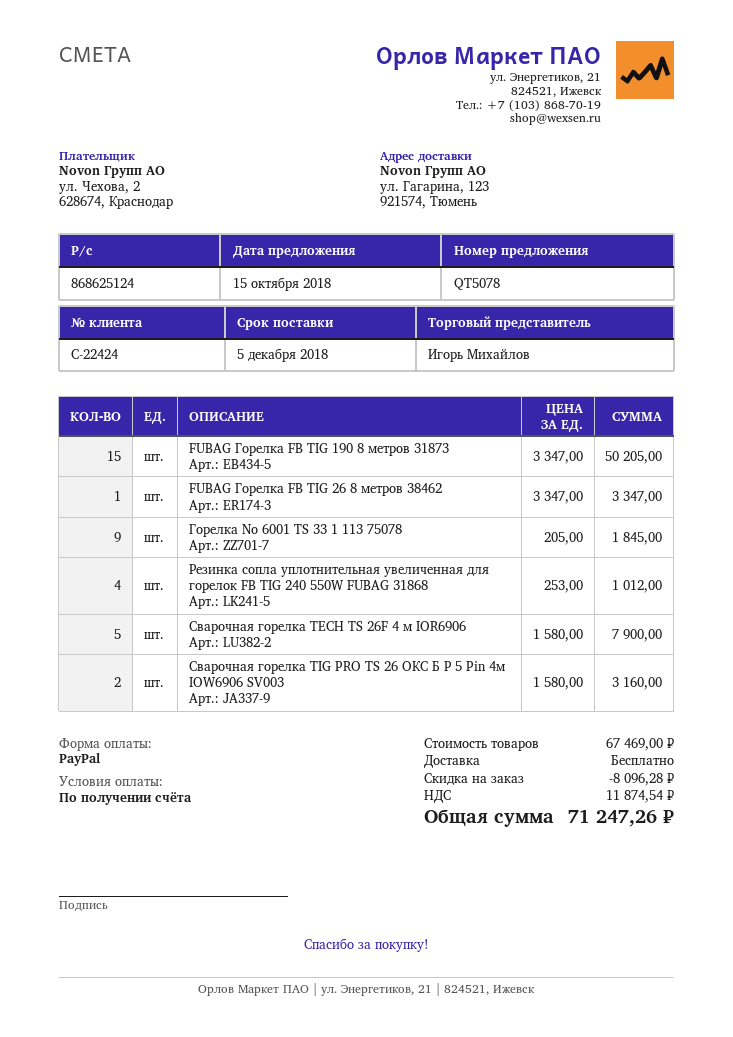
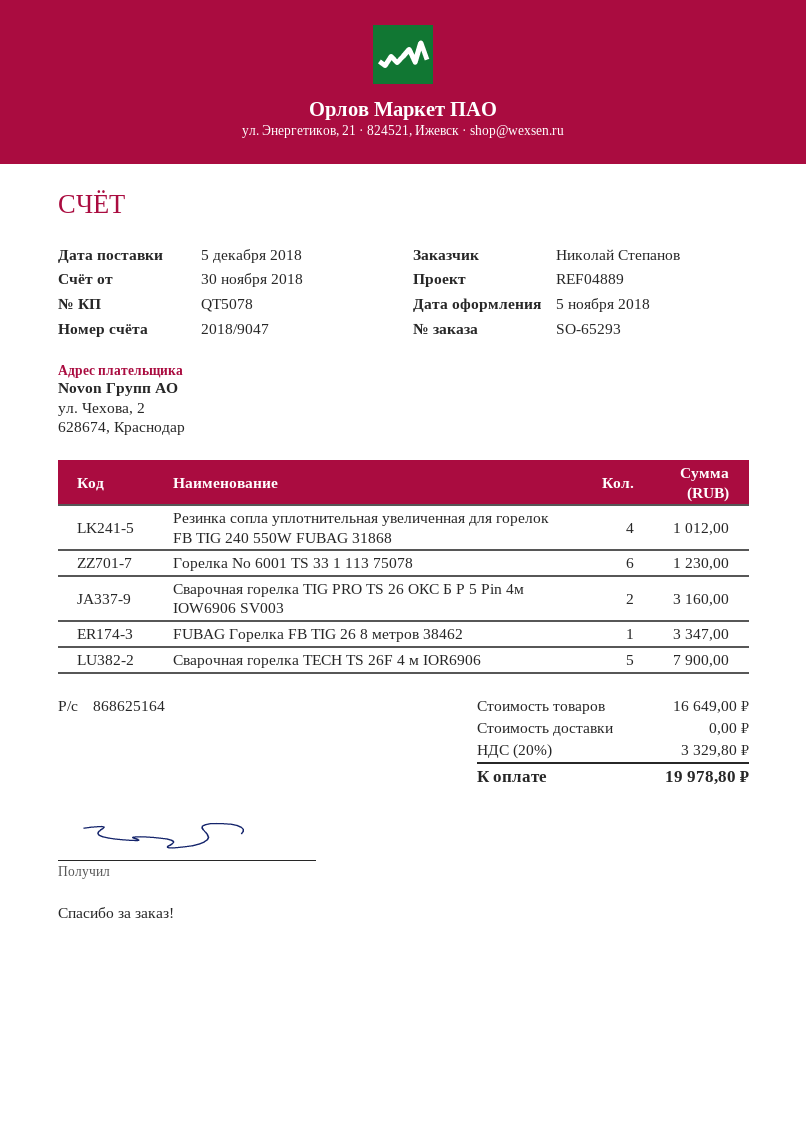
bank account: 868625124 -> 868625164
FUBAG Горелка FB TIG 190 8 метров 31873: 15 for 50205.00 -> none
Горелка No 6001 TS 33 1 113 75078: 9 for 1845.00 -> 6 for 1230.00
subtotal: 67469.00 -> 16649.00
discount: 8096.28 -> none
tax: 11874.54 -> 3329.80
total: 71247.26 -> 19978.80

